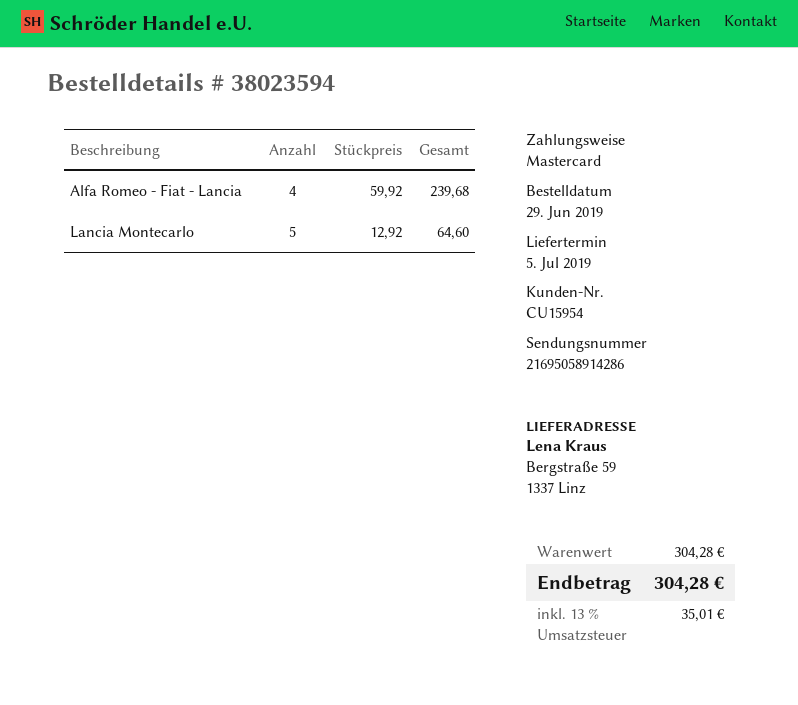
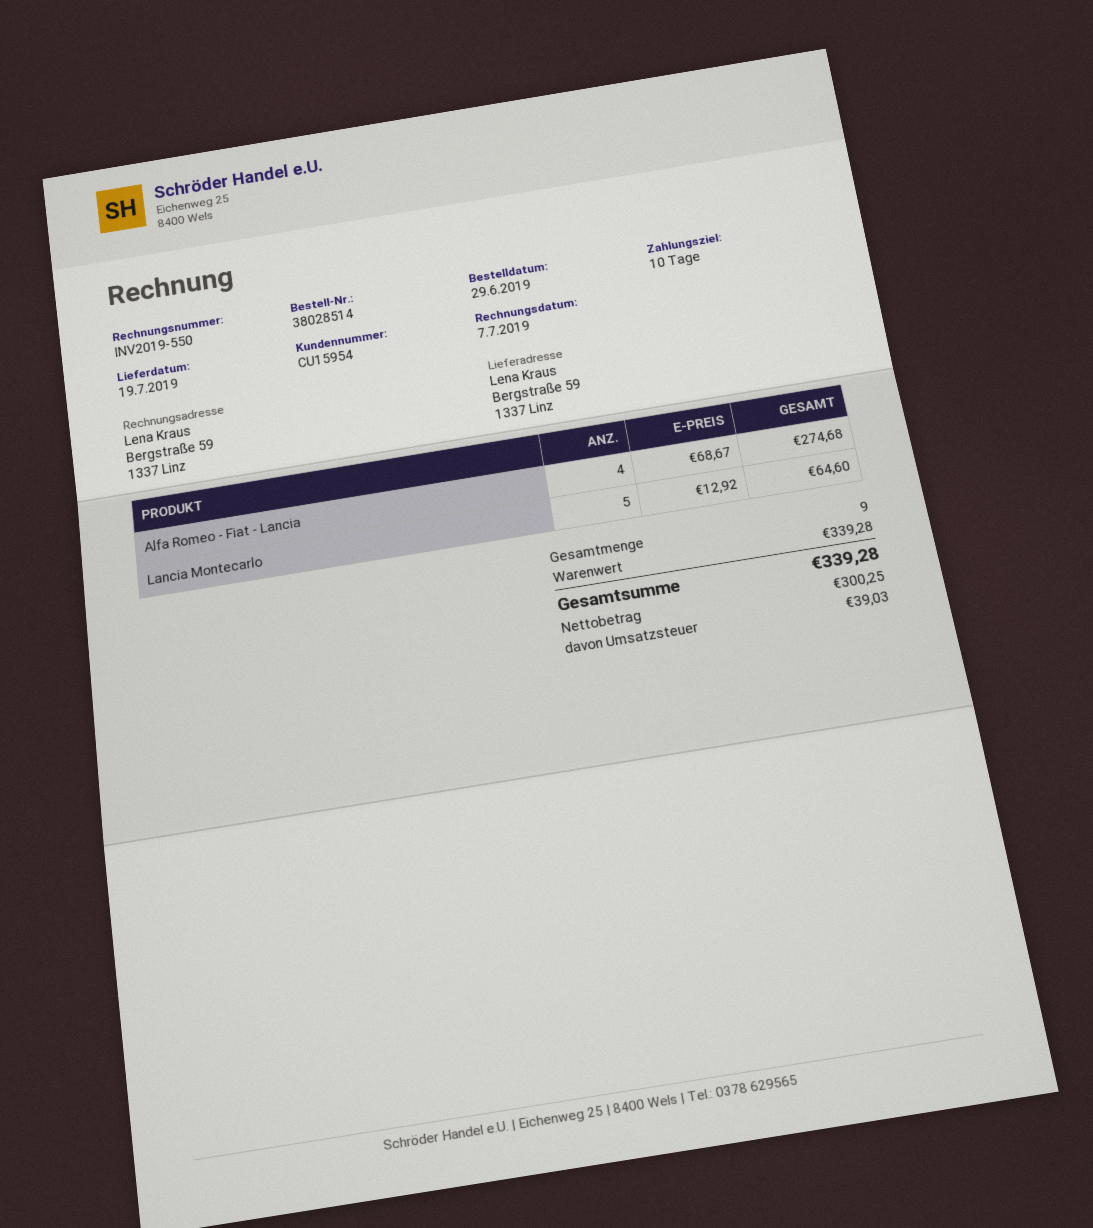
order number: 38023594 -> 38028514
delivery date: 2019-07-05 -> 2019-07-19
Alfa Romeo - Fiat - Lancia: 4 x 59.92 = 239.68 -> 4 x 68.67 = 274.68
subtotal: 304.28 -> 339.28
tax: 35.01 -> 39.03
total: 304.28 -> 339.28

